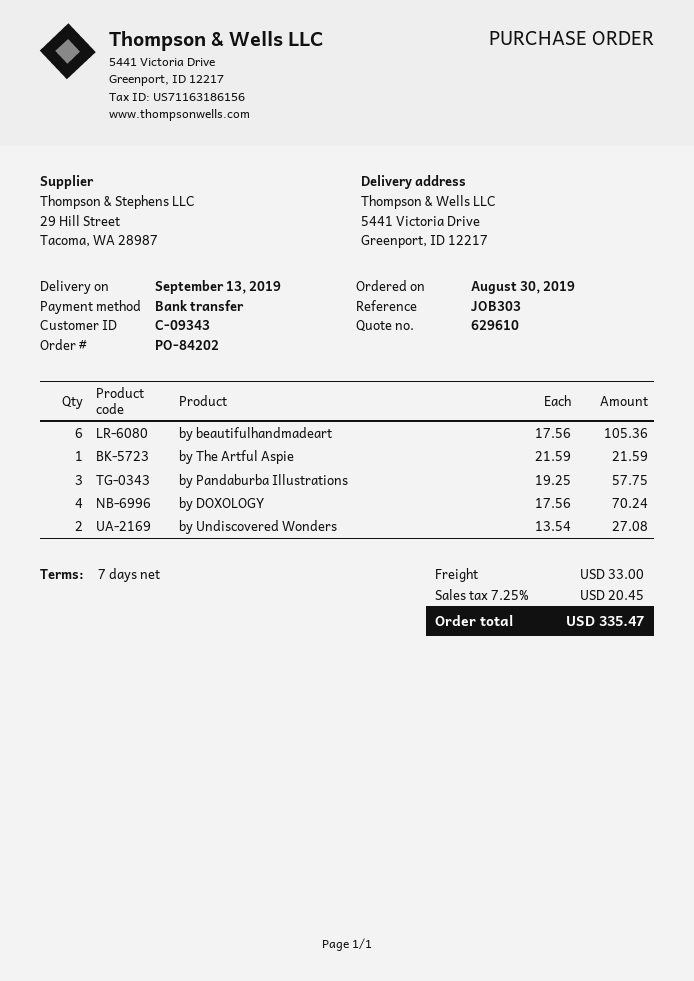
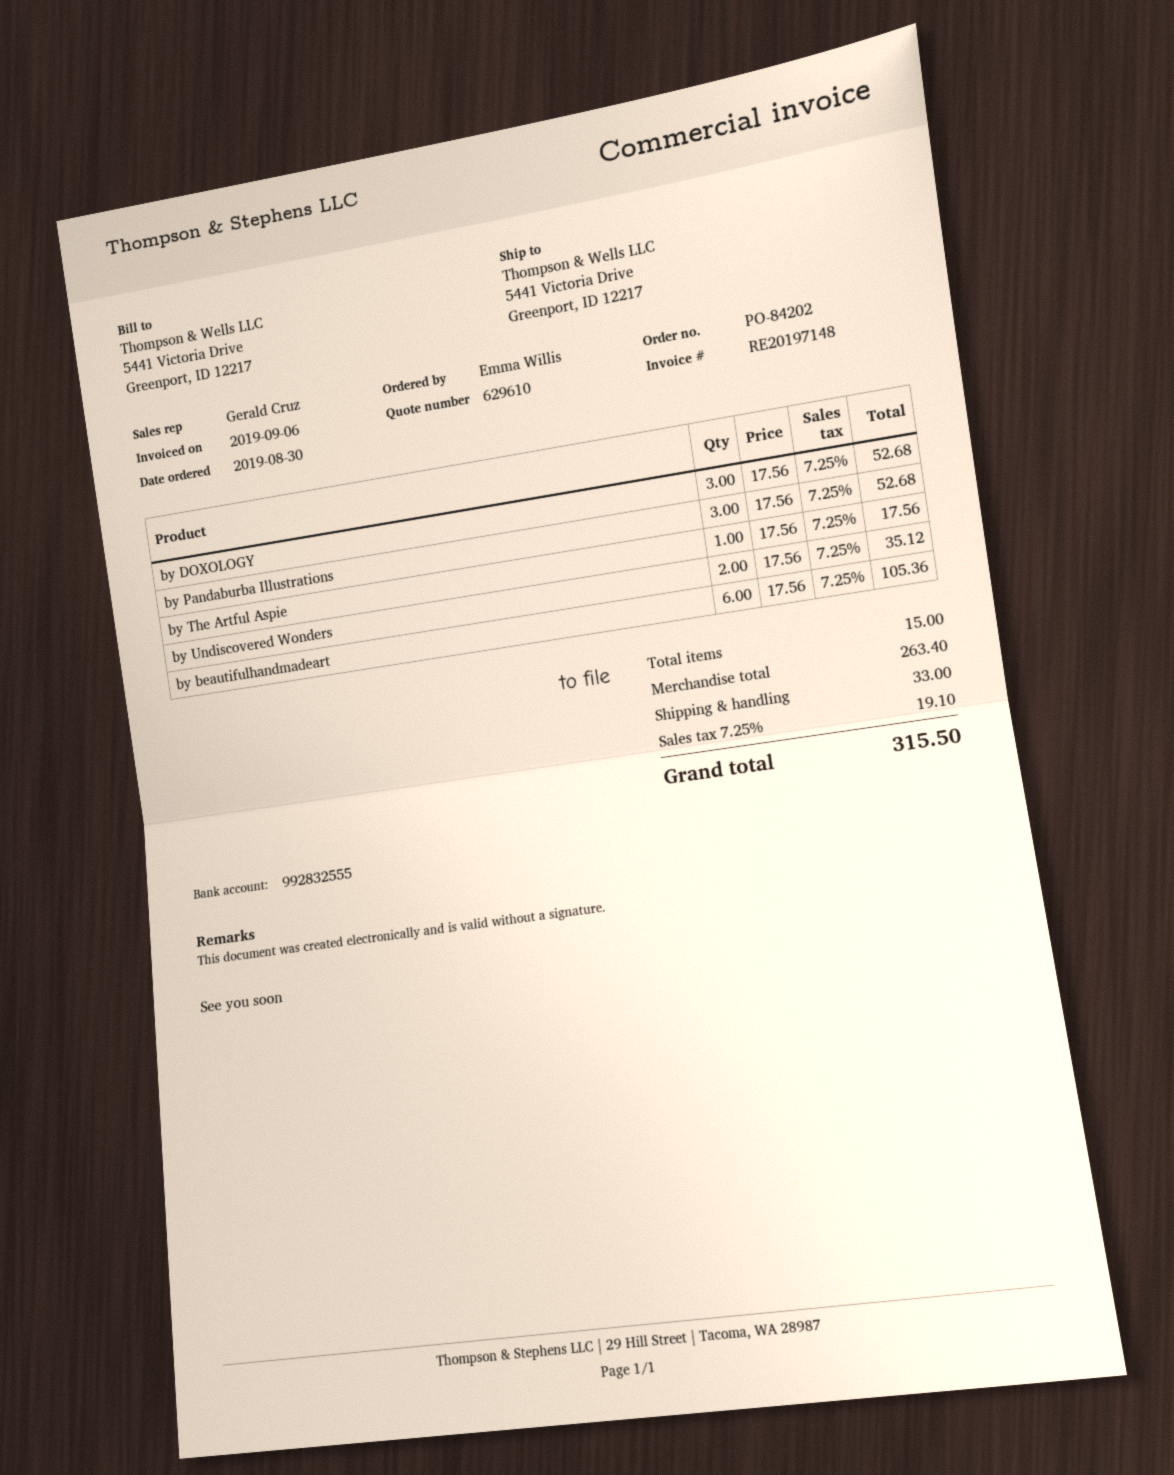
by The Artful Aspie: 1 x 21.59 = 21.59 -> 1 x 17.56 = 17.56
by Pandaburba Illustrations: 3 x 19.25 = 57.75 -> 3 x 17.56 = 52.68
by DOXOLOGY: 4 x 17.56 = 70.24 -> 3 x 17.56 = 52.68
by Undiscovered Wonders: 2 x 13.54 = 27.08 -> 2 x 17.56 = 35.12
tax: 7.25% = 20.45 -> 7.25% = 19.10
total: 335.47 -> 315.50

